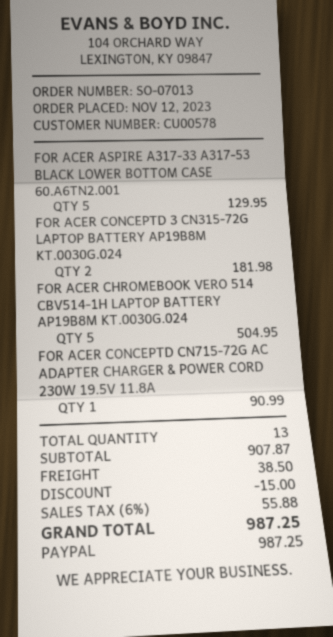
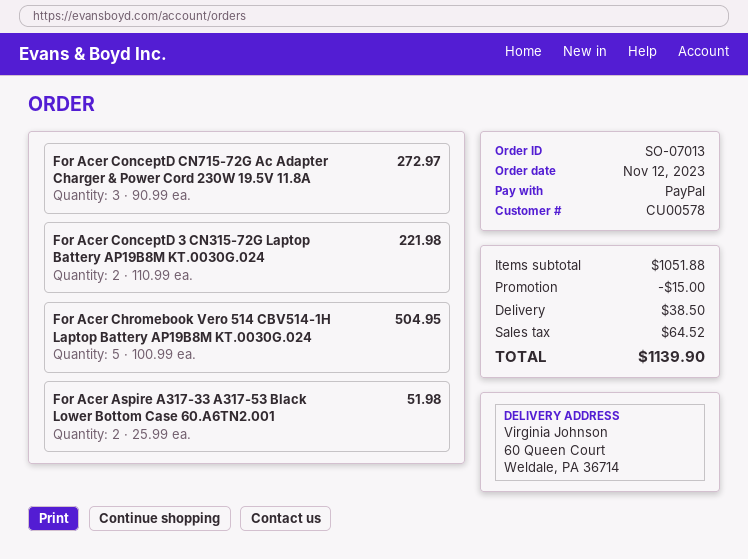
FOR ACER ASPIRE A317-33 A317-53 BLACK LOWER BOTTOM CASE 60.A6TN2.001: 5 for 129.95 -> 2 for 51.98
FOR ACER CONCEPTD 3 CN315-72G LAPTOP BATTERY AP19B8M KT.0030G.024: 2 for 181.98 -> 2 for 221.98
FOR ACER CONCEPTD CN715-72G AC ADAPTER CHARGER & POWER CORD 230W 19.5V 11.8A: 1 for 90.99 -> 3 for 272.97
subtotal: 907.87 -> 1051.88
tax: 55.88 -> 64.52
total: 987.25 -> 1139.90

